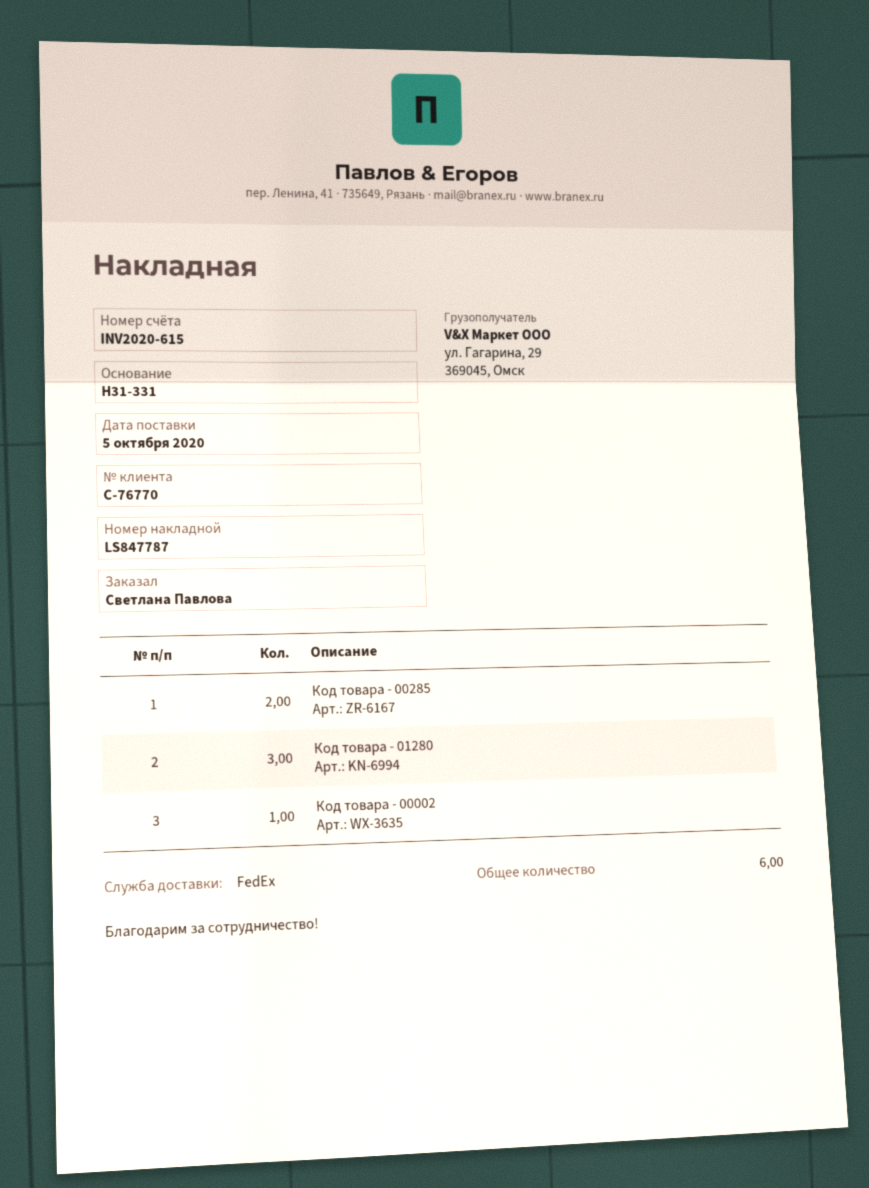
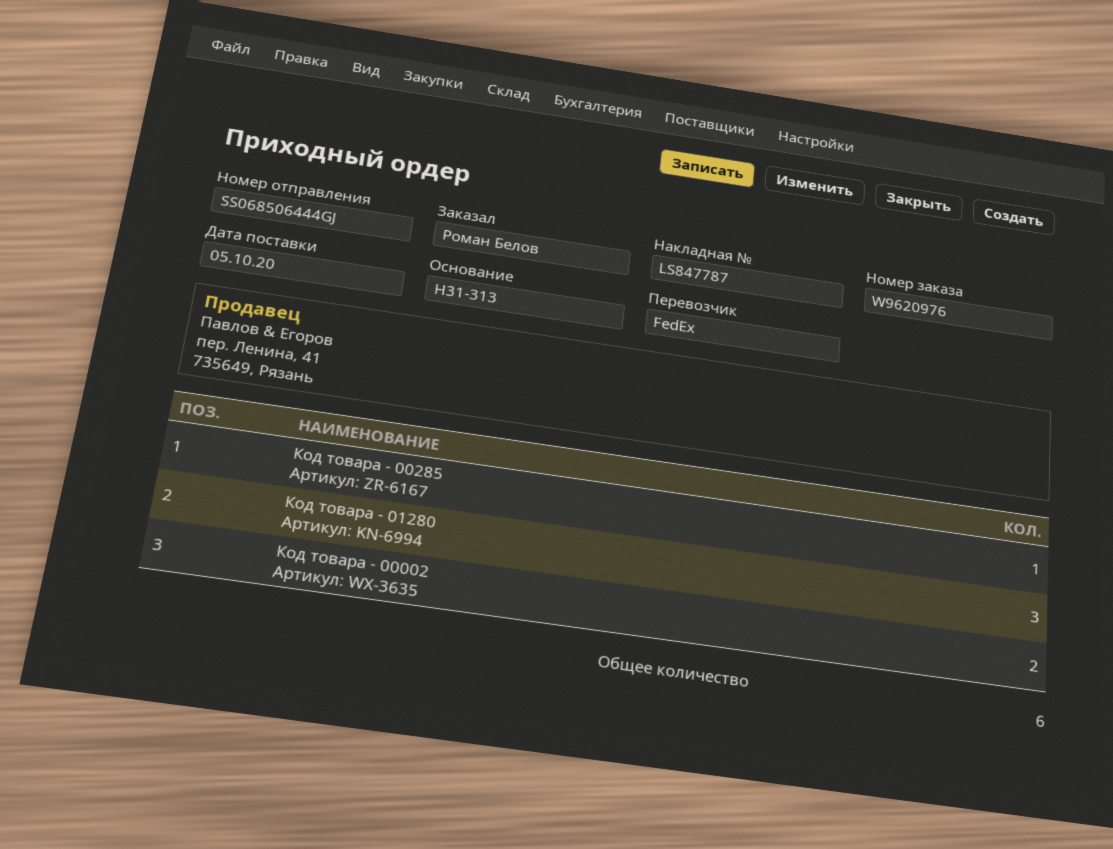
reference: H31-331 -> H31-313
ordered by: Светлана Павлова -> Роман Белов
Код товара - 00285: 2 -> 1
Код товара - 00002: 1 -> 2

